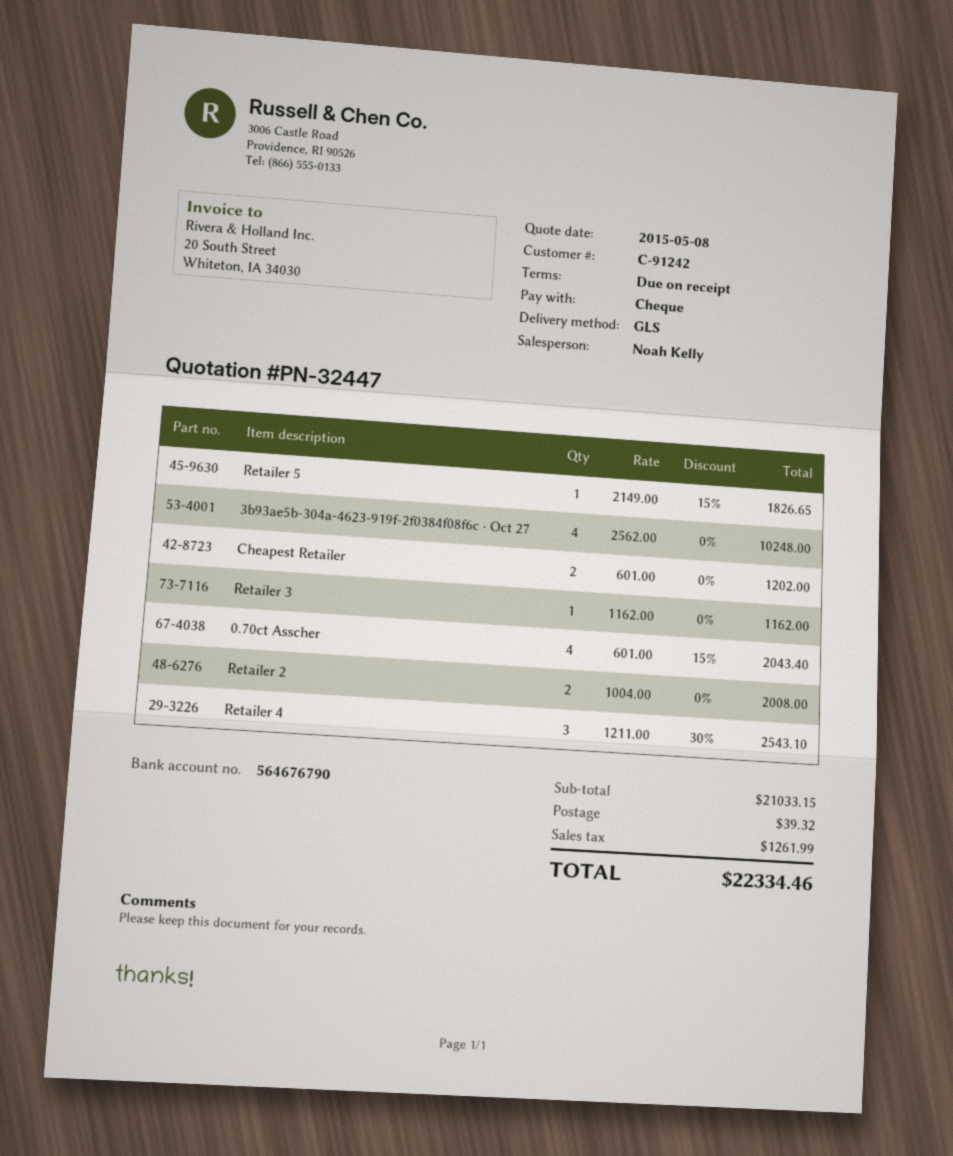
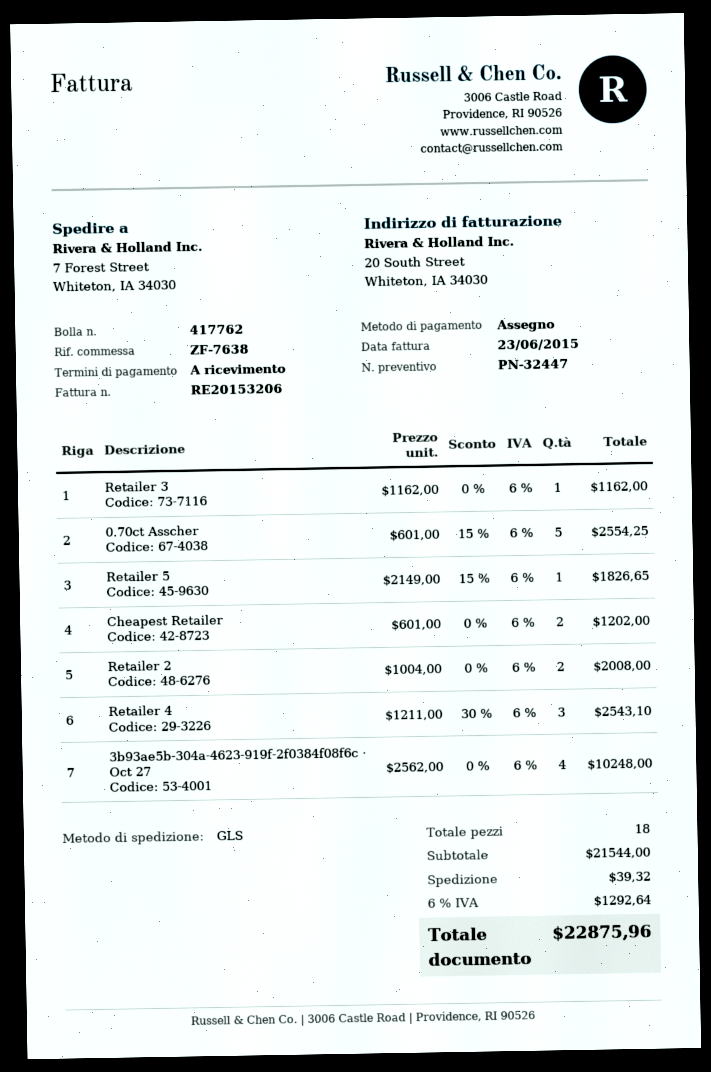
0.70ct Asscher: 4 x 601.00 - 15% = 2043.40 -> 5 x 601.00 - 15% = 2554.25
subtotal: 21033.15 -> 21544.00
tax: 1261.99 -> 1292.64
total: 22334.46 -> 22875.96

